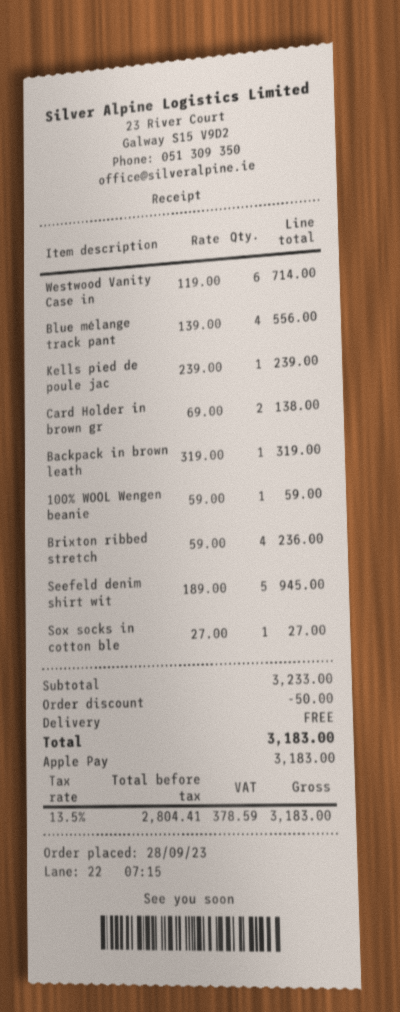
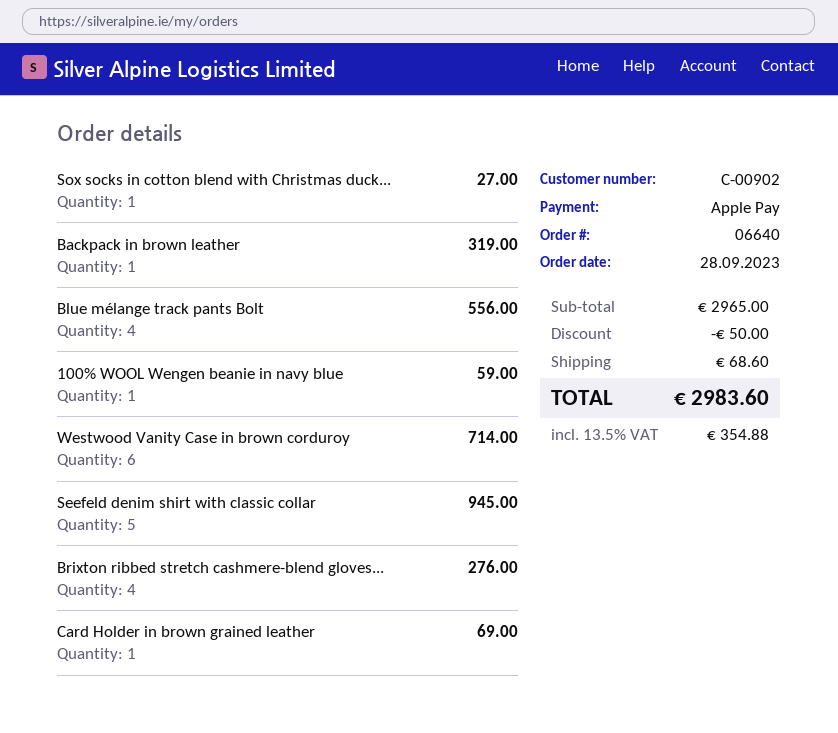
Kells pied de poule jac: 1 for 239.00 -> none
Card Holder in brown gr: 2 for 138.00 -> 1 for 69.00
Brixton ribbed stretch: 4 for 236.00 -> 4 for 276.00
subtotal: 3233.00 -> 2965.00
shipping: 0.00 -> 68.60
tax: 13.5% = 378.59 -> 13.5% = 354.88
total: 3183.00 -> 2983.60

